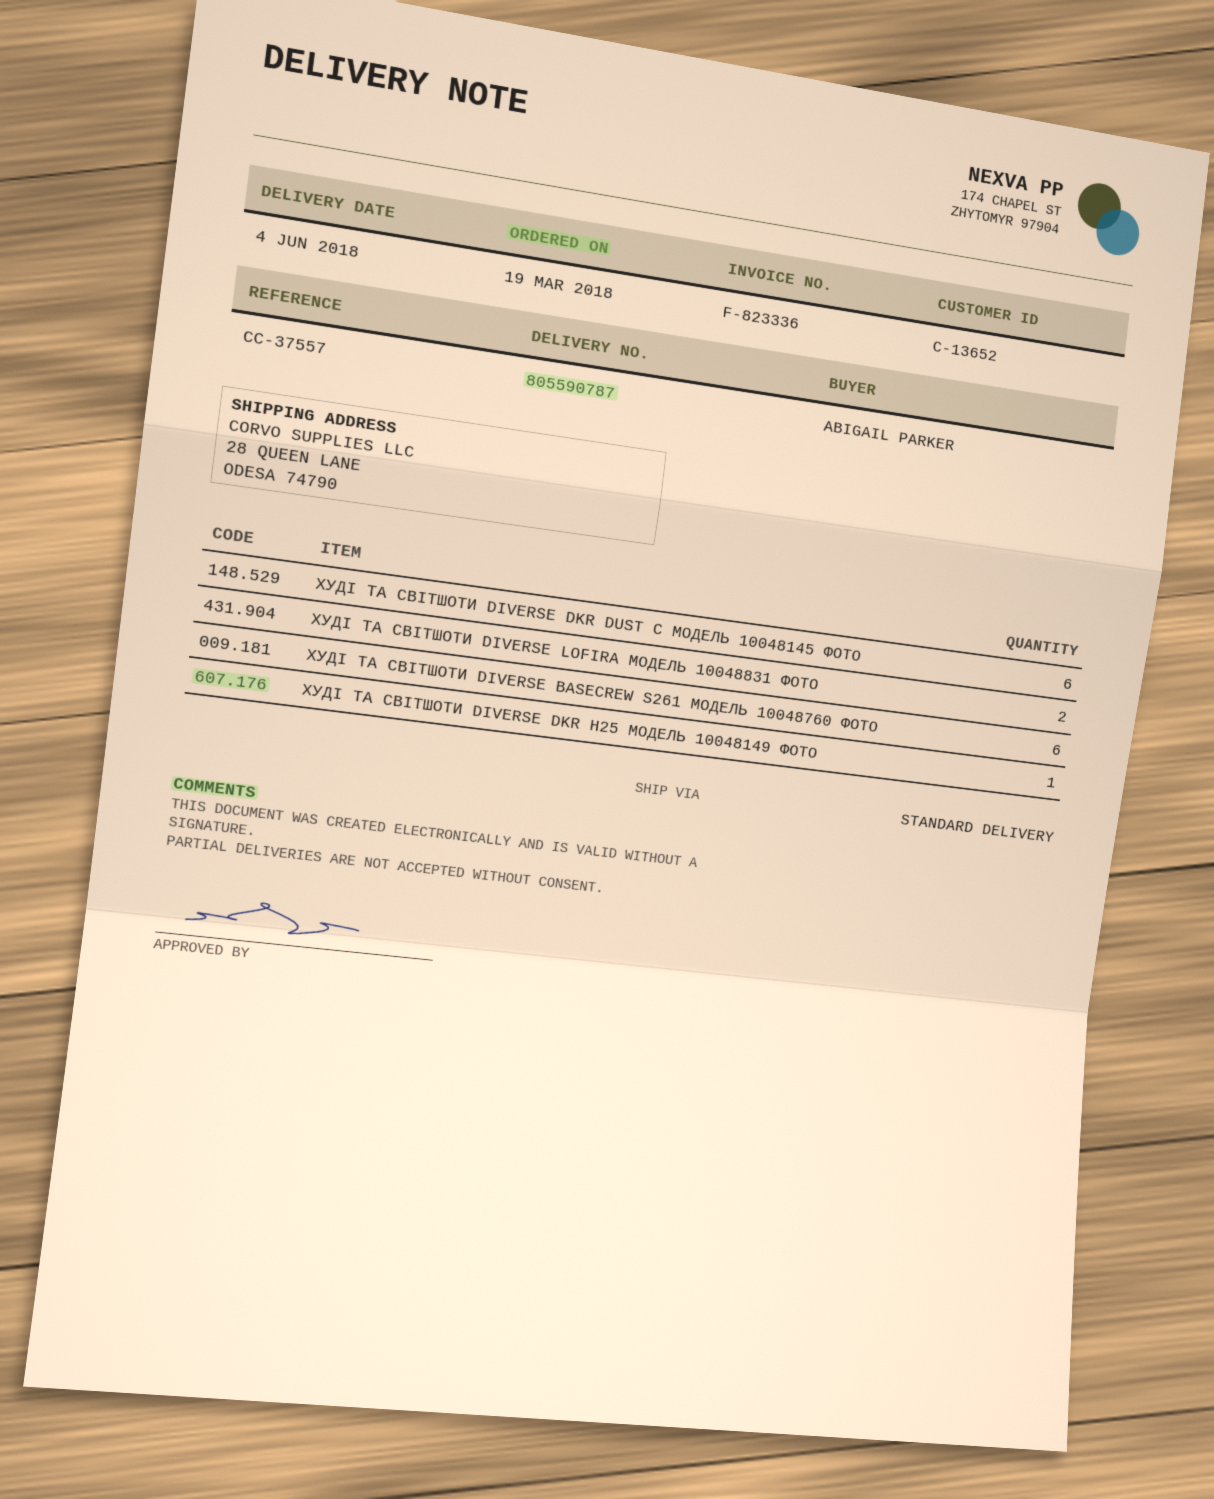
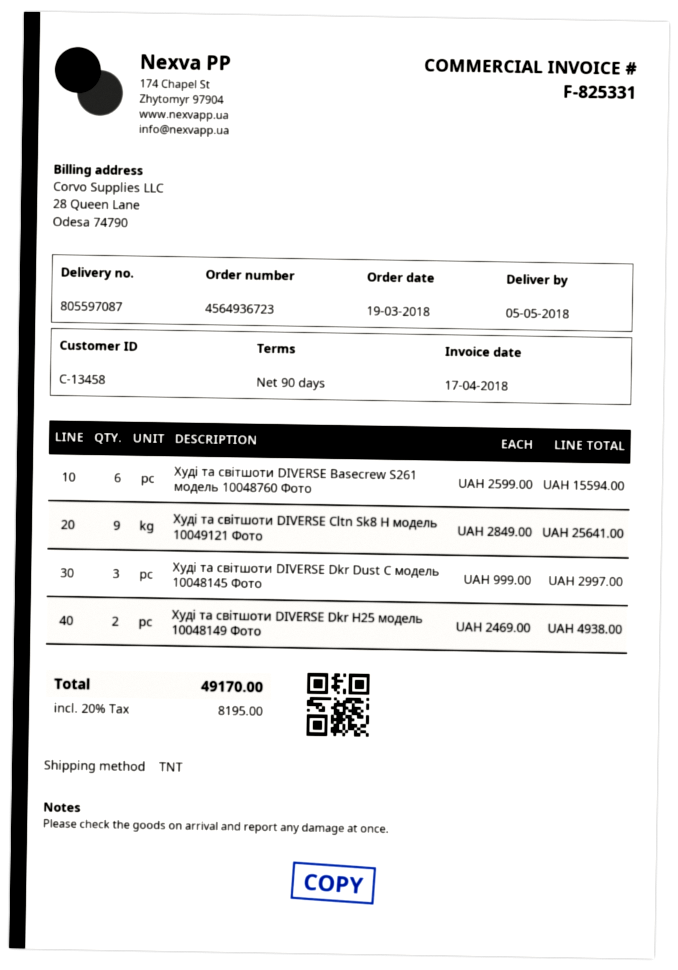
delivery note number: 805590787 -> 805597087
delivery date: 2018-06-04 -> 2018-05-05
invoice number: F-823336 -> F-825331
customer number: C-13652 -> C-13458
shipping method: standard -> TNT
ХУДІ ТА СВІТШОТИ DIVERSE DKR DUST C МОДЕЛЬ 10048145 ФОТО: 6 -> 3
ХУДІ ТА СВІТШОТИ DIVERSE LOFIRA МОДЕЛЬ 10048831 ФОТО: 2 -> none
ХУДІ ТА СВІТШОТИ DIVERSE DKR H25 МОДЕЛЬ 10048149 ФОТО: 1 -> 2
Худі та світшоти DIVERSE Cltn Sk8 H модель 10049121 Фото: none -> 9

